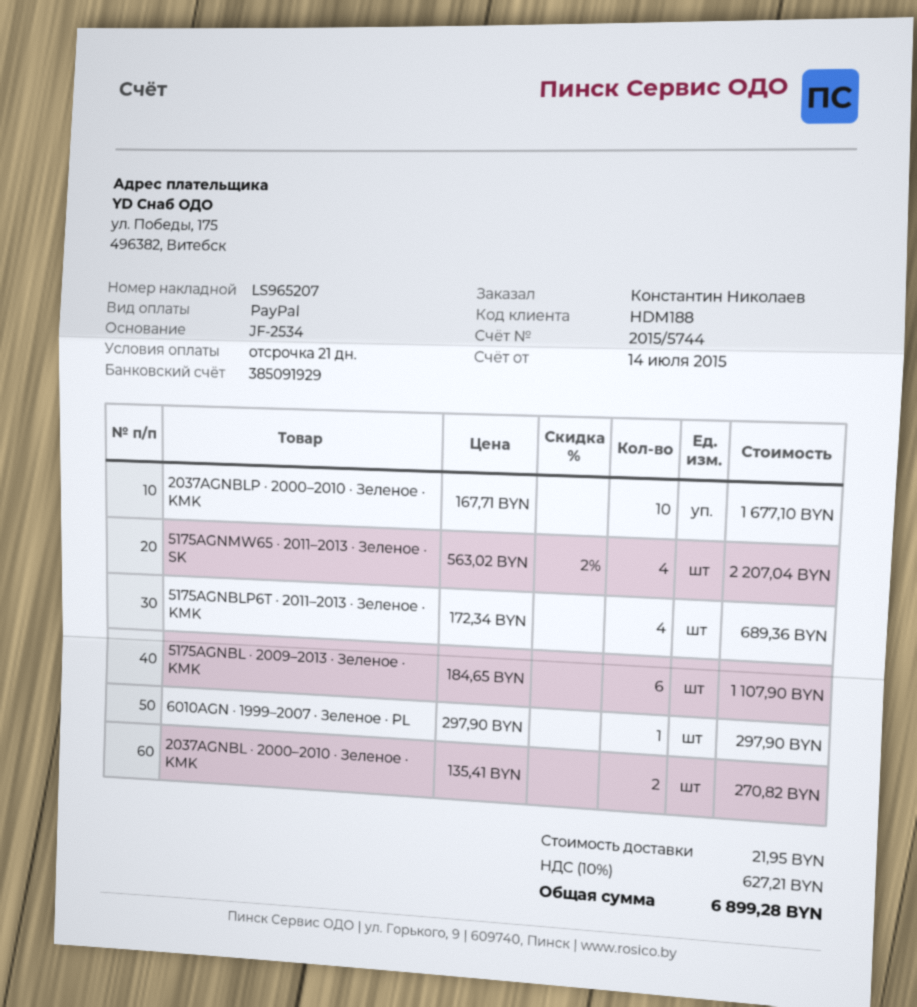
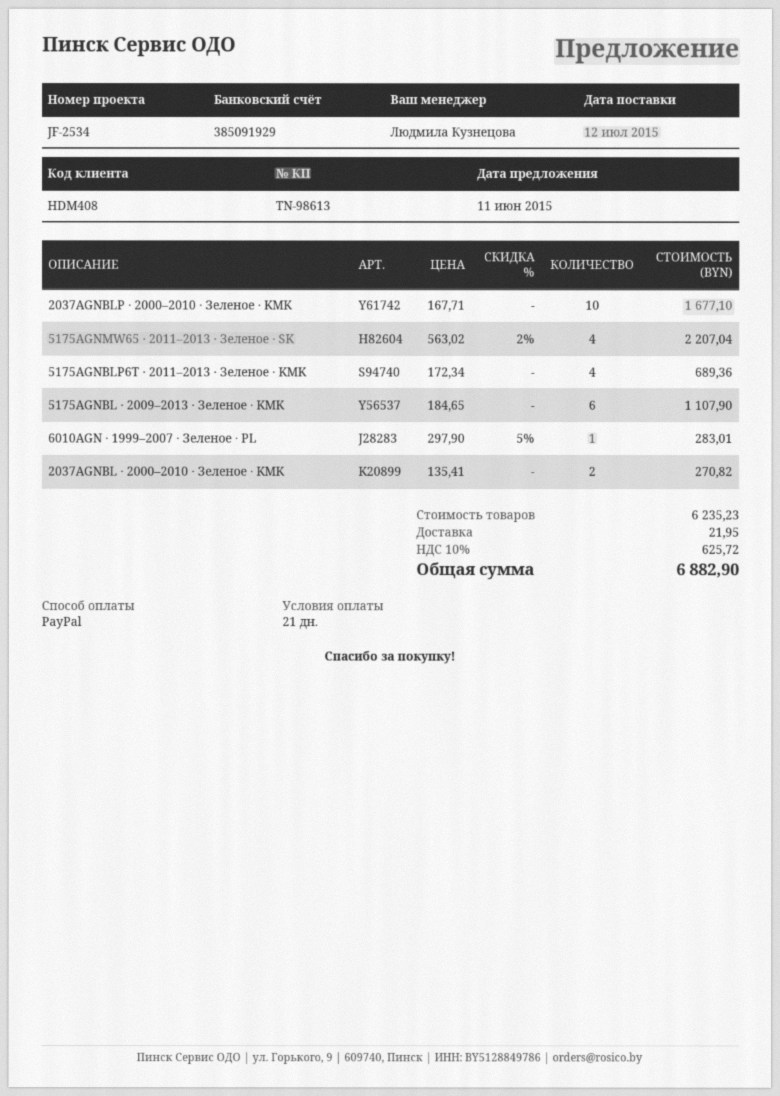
customer number: HDM188 -> HDM408
6010AGN · 1999–2007 · Зеленое · PL: 1 x 297.90 = 297.90 -> 1 x 297.90 - 5% = 283.01
tax: 10% = 627.21 -> 10% = 625.72
total: 6899.28 -> 6882.90

